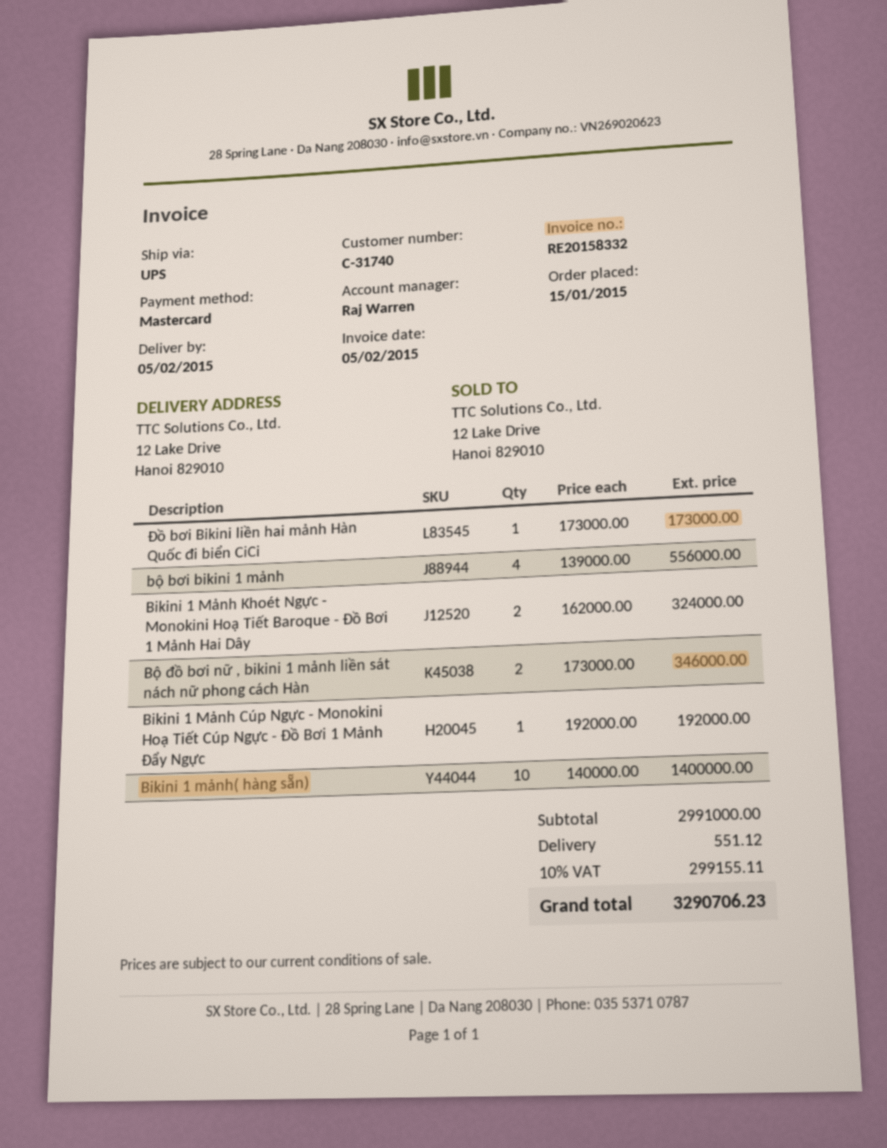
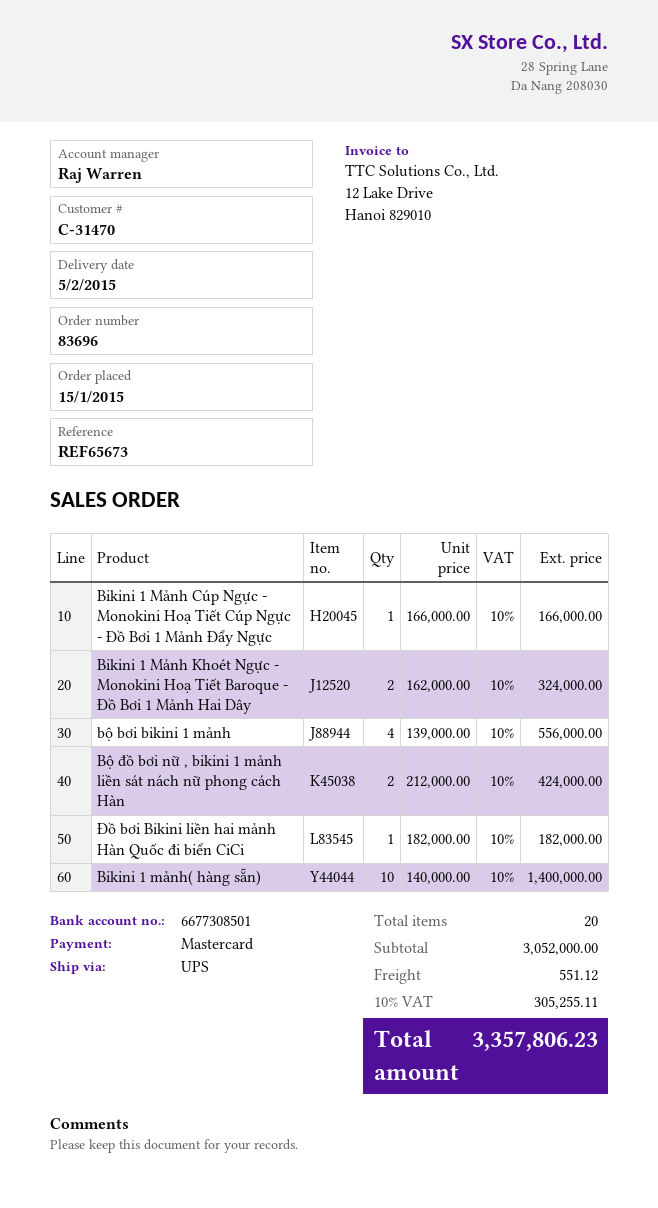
customer number: C-31740 -> C-31470
Đồ bơi Bikini liền hai mảnh Hàn Quốc đi biển CiCi: 1 x 173000.00 = 173000.00 -> 1 x 182000.00 = 182000.00
Bộ đồ bơi nữ , bikini 1 mảnh liền sát nách nữ phong cách Hàn: 2 x 173000.00 = 346000.00 -> 2 x 212000.00 = 424000.00
Bikini 1 Mảnh Cúp Ngực - Monokini Hoạ Tiết Cúp Ngực - Đồ Bơi 1 Mảnh Đẩy Ngực: 1 x 192000.00 = 192000.00 -> 1 x 166000.00 = 166000.00
subtotal: 2991000.00 -> 3052000.00
tax: 10% = 299155.11 -> 10% = 305255.11
total: 3290706.23 -> 3357806.23

